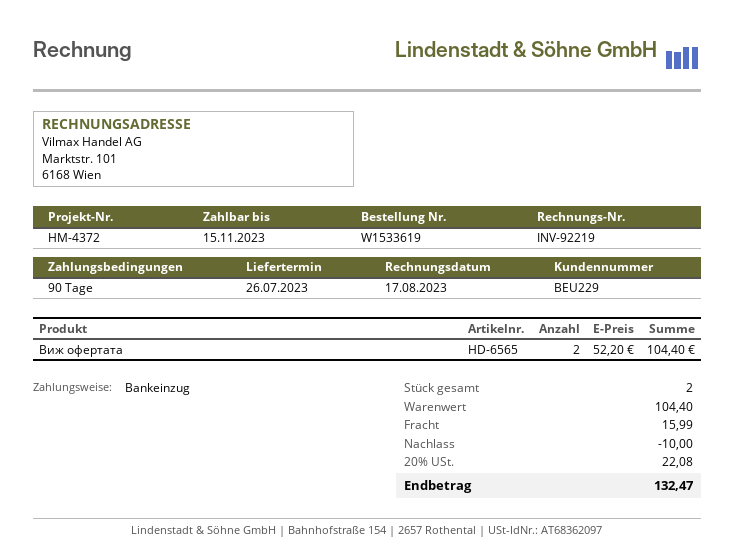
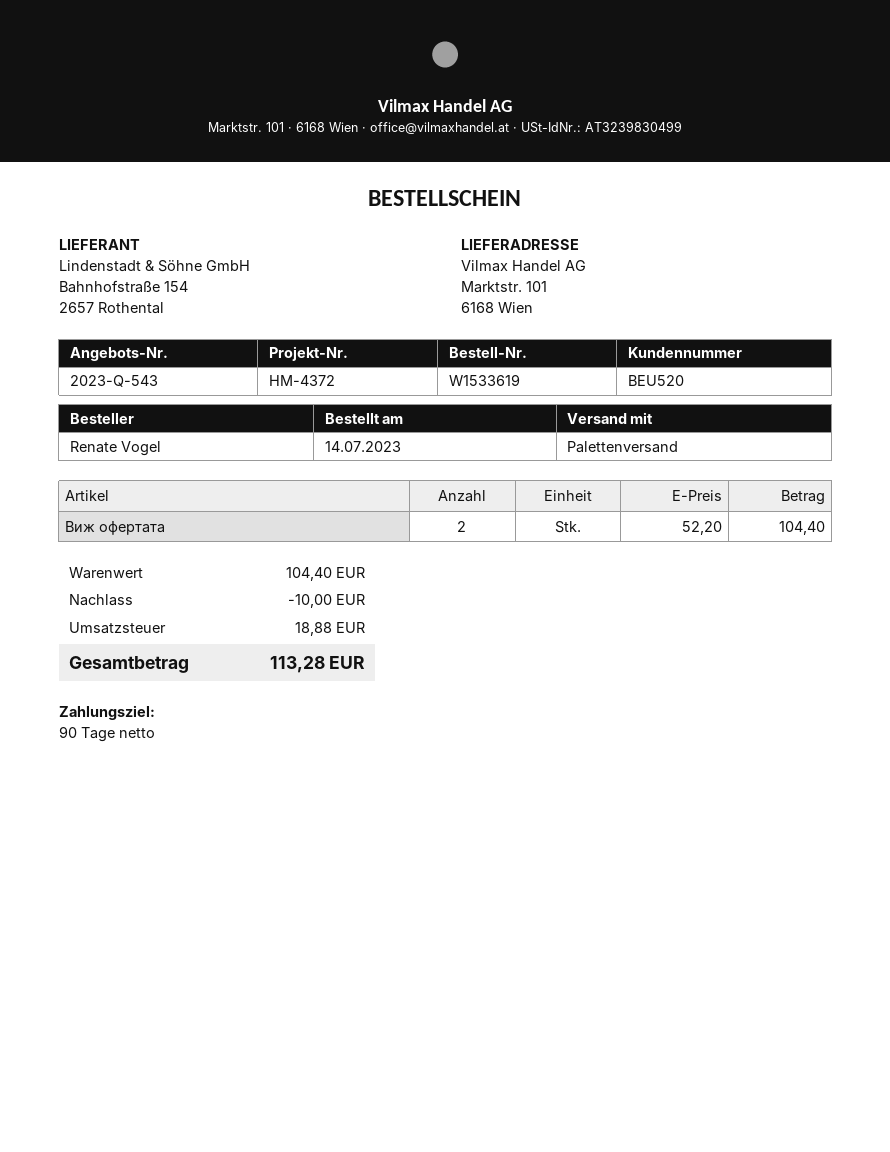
customer number: BEU229 -> BEU520
shipping: 15.99 -> none
tax: 22.08 -> 18.88
total: 132.47 -> 113.28

